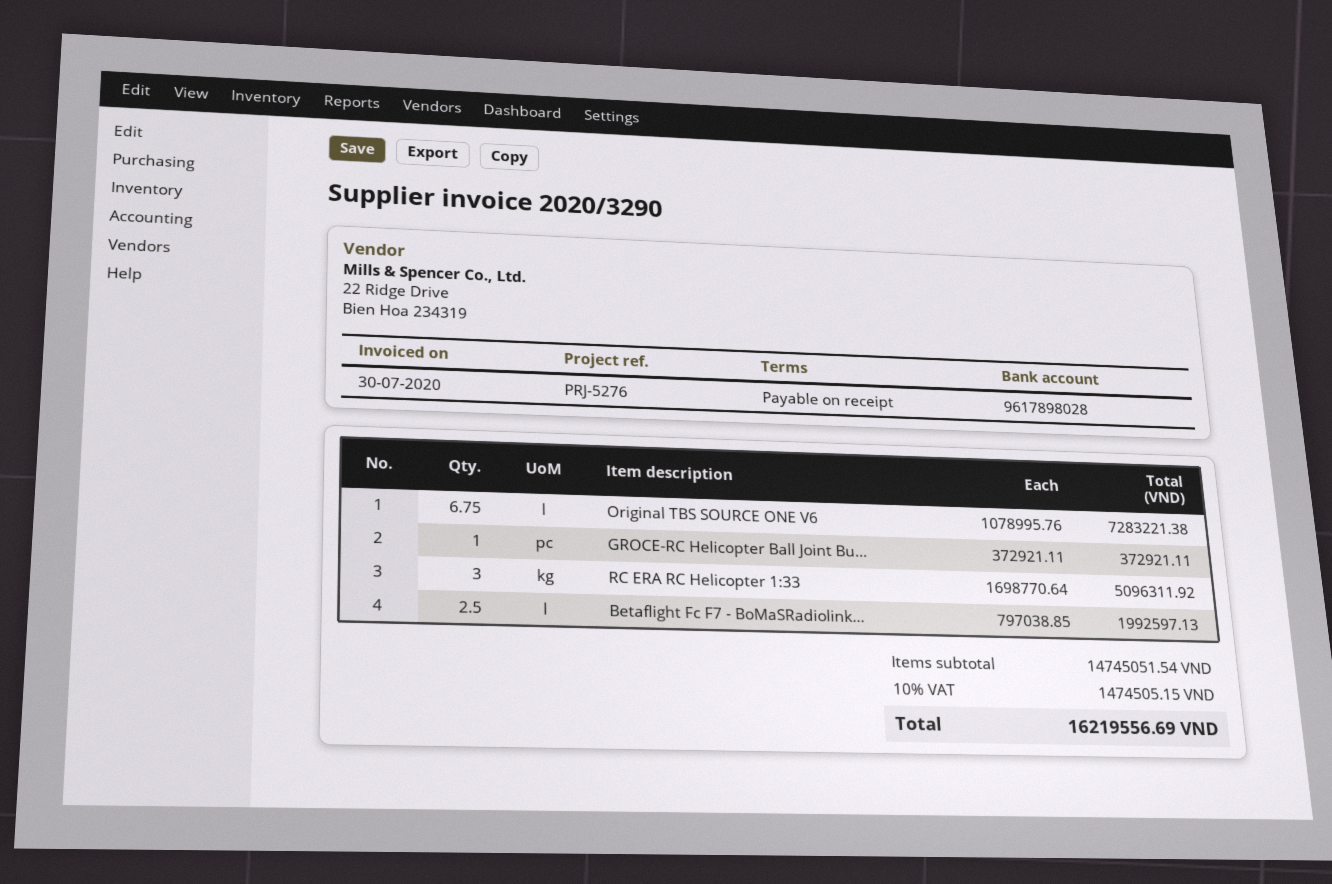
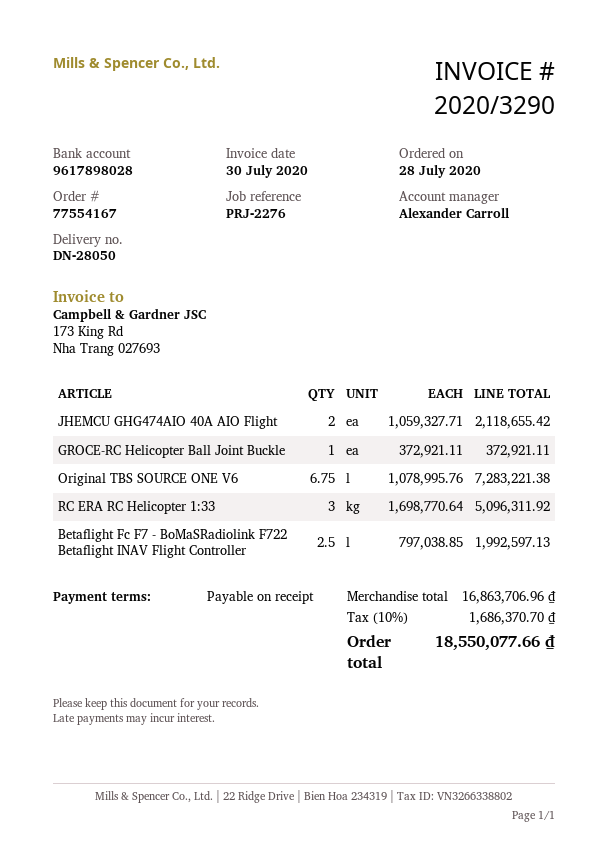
reference: PRJ-5276 -> PRJ-2276
JHEMCU GHG474AIO 40A AIO Flight: none -> 2 x 1059327.71 = 2118655.42
subtotal: 14745051.54 -> 16863706.96
tax: 10% = 1474505.15 -> 10% = 1686370.70
total: 16219556.69 -> 18550077.66

